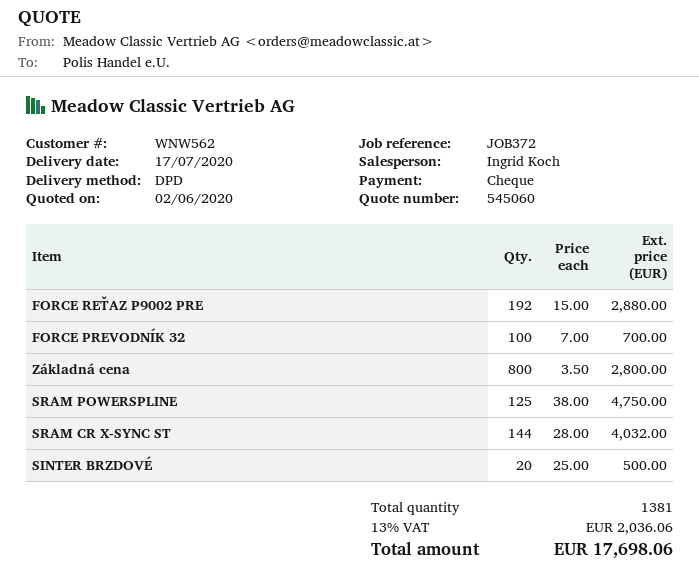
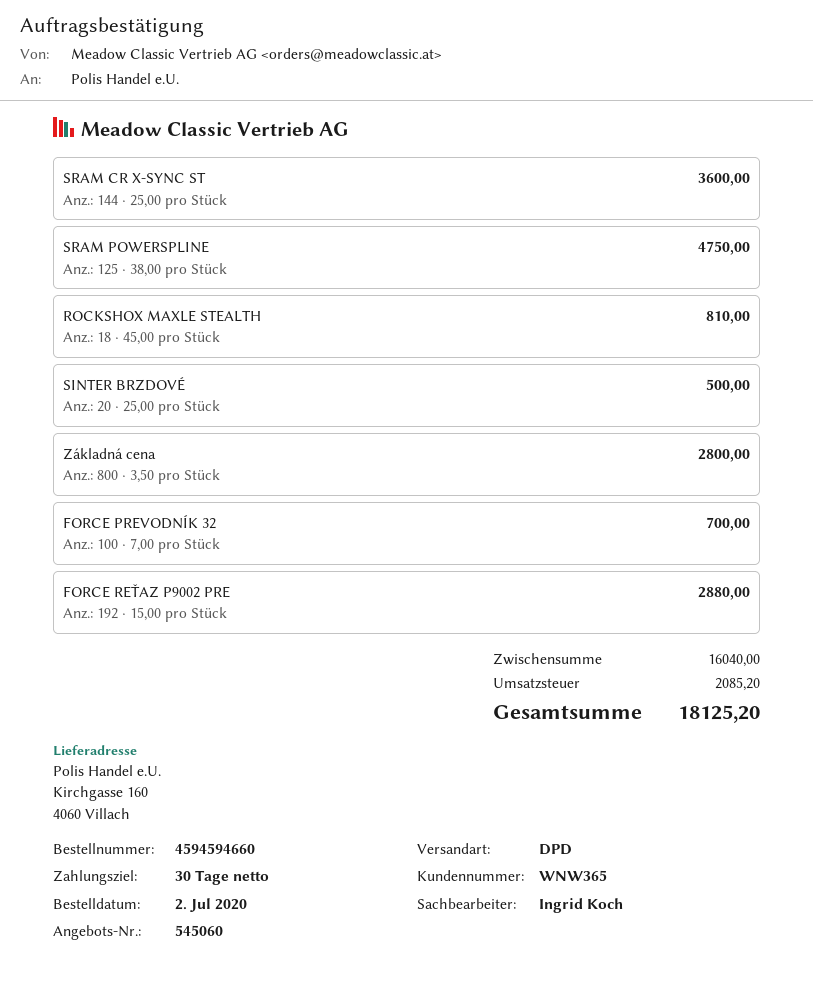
customer number: WNW562 -> WNW365
SRAM CR X-SYNC ST: 144 x 28.00 = 4032.00 -> 144 x 25.00 = 3600.00
ROCKSHOX MAXLE STEALTH: none -> 18 x 45.00 = 810.00
tax: 2036.06 -> 2085.20
total: 17698.06 -> 18125.20

